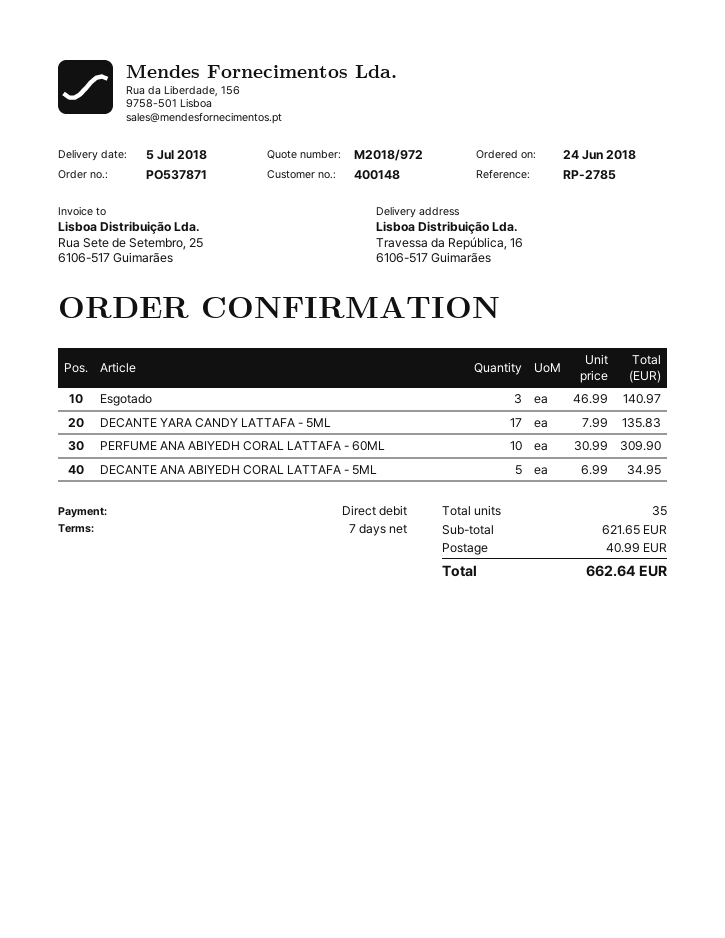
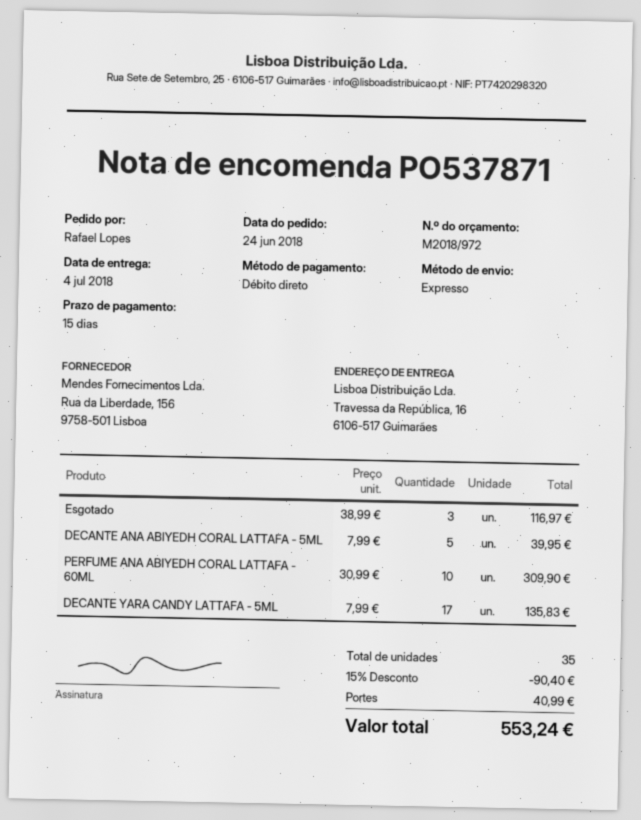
delivery date: 2018-07-05 -> 2018-07-04
payment terms: 7 days -> 15 days
Esgotado: 3 x 46.99 = 140.97 -> 3 x 38.99 = 116.97
DECANTE ANA ABIYEDH CORAL LATTAFA - 5ML: 5 x 6.99 = 34.95 -> 5 x 7.99 = 39.95
discount: none -> 15% = 90.40
total: 662.64 -> 553.24

